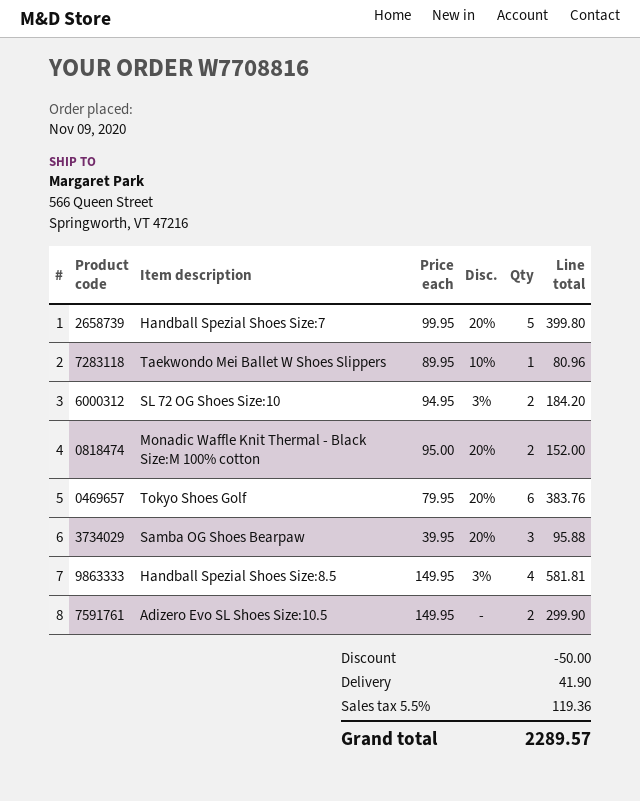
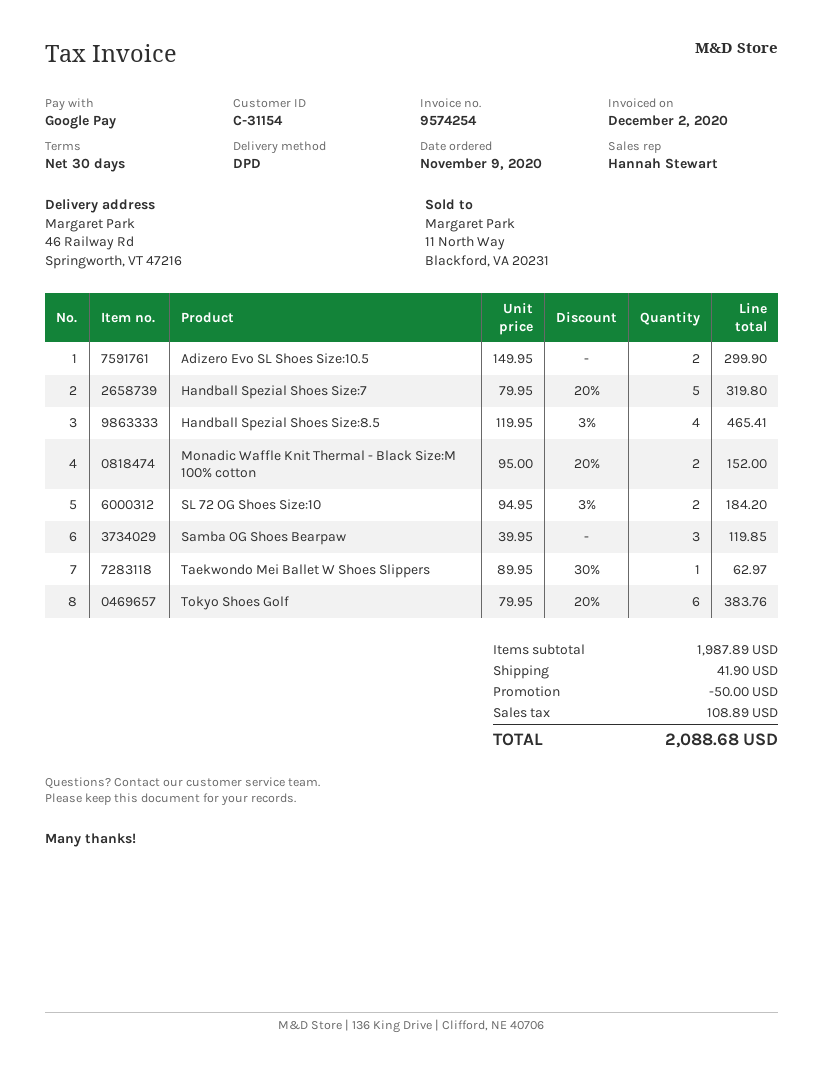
ship to: 566 Queen Street, Springworth, VT 47216 -> 46 Railway Rd, Springworth, VT 47216
Handball Spezial Shoes Size:7: 5 x 99.95 - 20% = 399.80 -> 5 x 79.95 - 20% = 319.80
Taekwondo Mei Ballet W Shoes Slippers: 1 x 89.95 - 10% = 80.96 -> 1 x 89.95 - 30% = 62.97
Samba OG Shoes Bearpaw: 3 x 39.95 - 20% = 95.88 -> 3 x 39.95 = 119.85
Handball Spezial Shoes Size:8.5: 4 x 149.95 - 3% = 581.81 -> 4 x 119.95 - 3% = 465.41
tax: 119.36 -> 108.89
total: 2289.57 -> 2088.68

